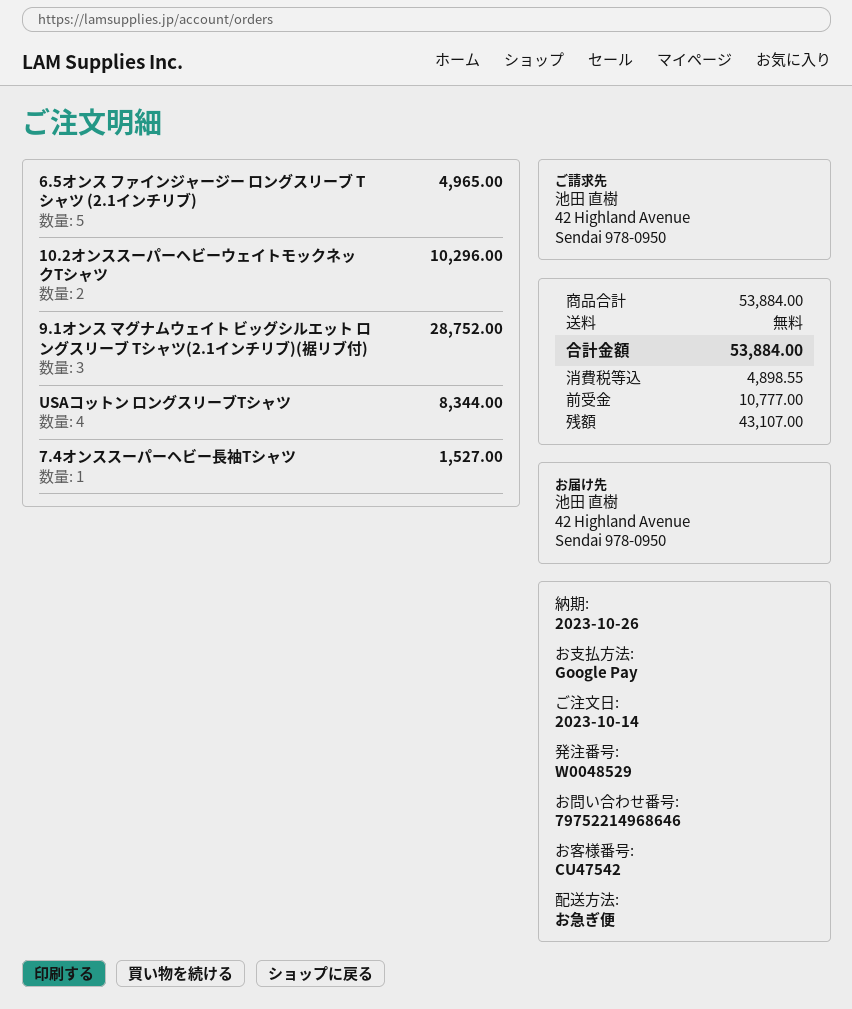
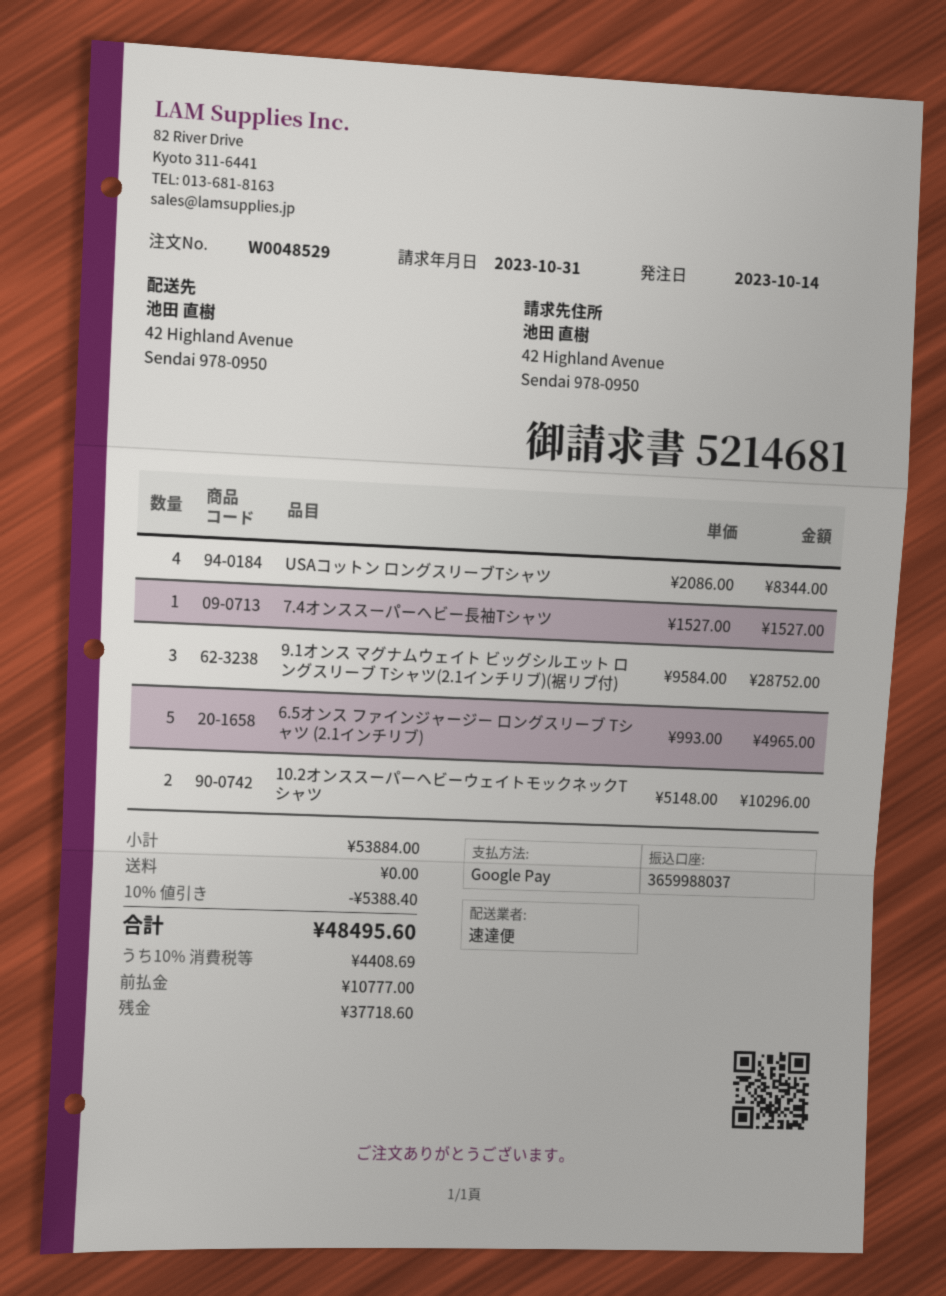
discount: none -> 10% = 5388.40
tax: 4898.55 -> 4408.69
total: 53884.00 -> 48495.60
balance: 43107.00 -> 37718.60

